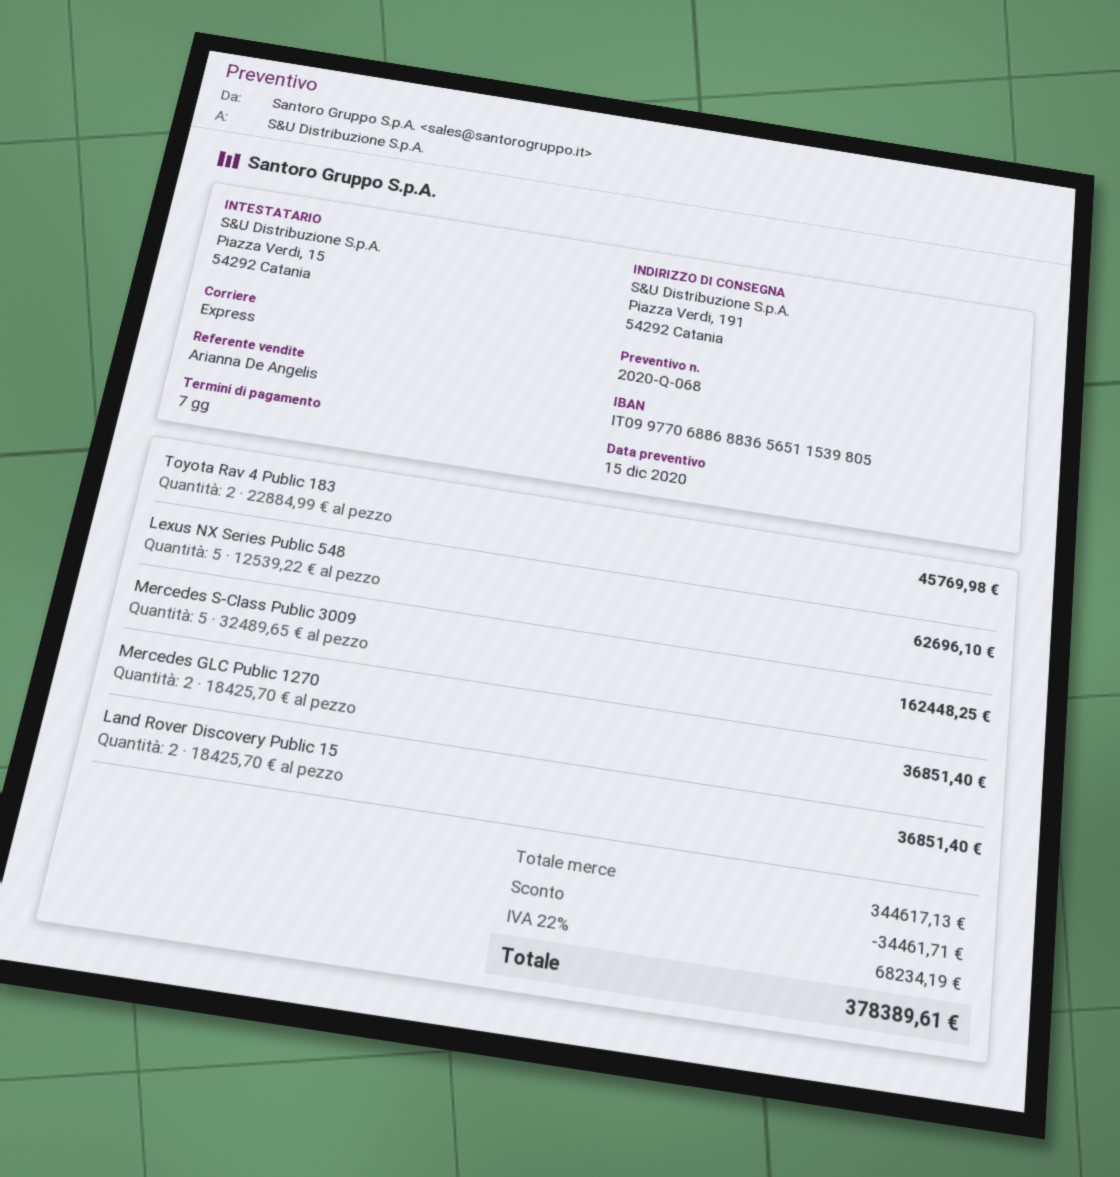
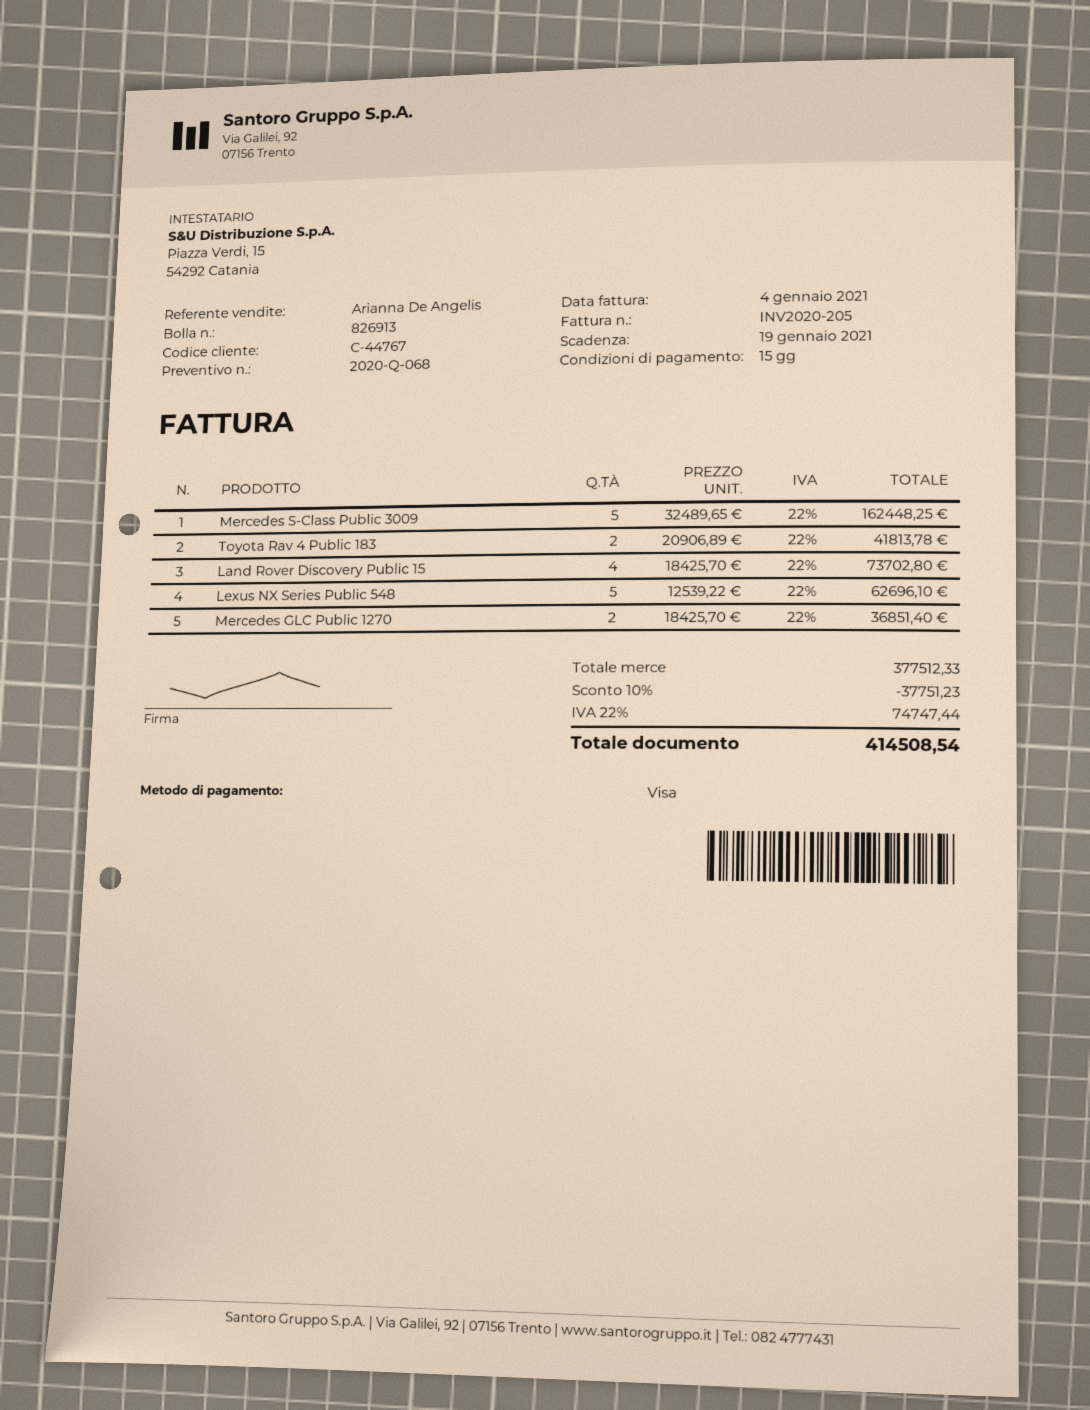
payment terms: 7 days -> 15 days
Toyota Rav 4 Public 183: 2 x 22884.99 = 45769.98 -> 2 x 20906.89 = 41813.78
Land Rover Discovery Public 15: 2 x 18425.70 = 36851.40 -> 4 x 18425.70 = 73702.80
subtotal: 344617.13 -> 377512.33
discount: 34461.71 -> 37751.23
tax: 22% = 68234.19 -> 22% = 74747.44
total: 378389.61 -> 414508.54

